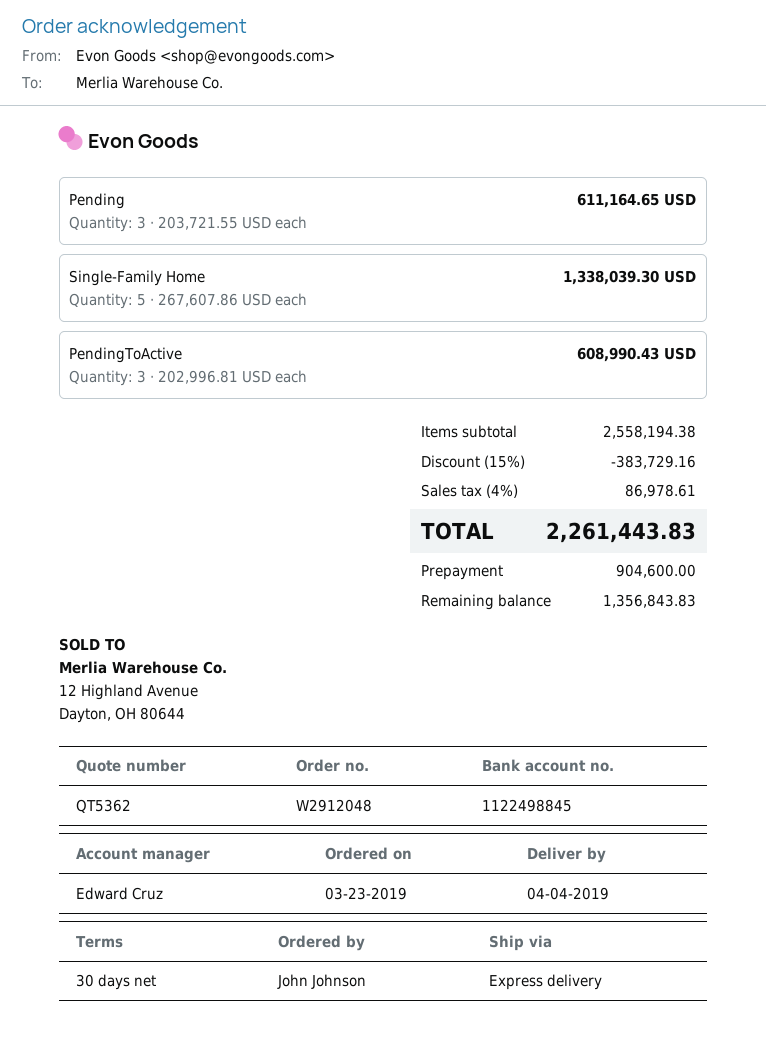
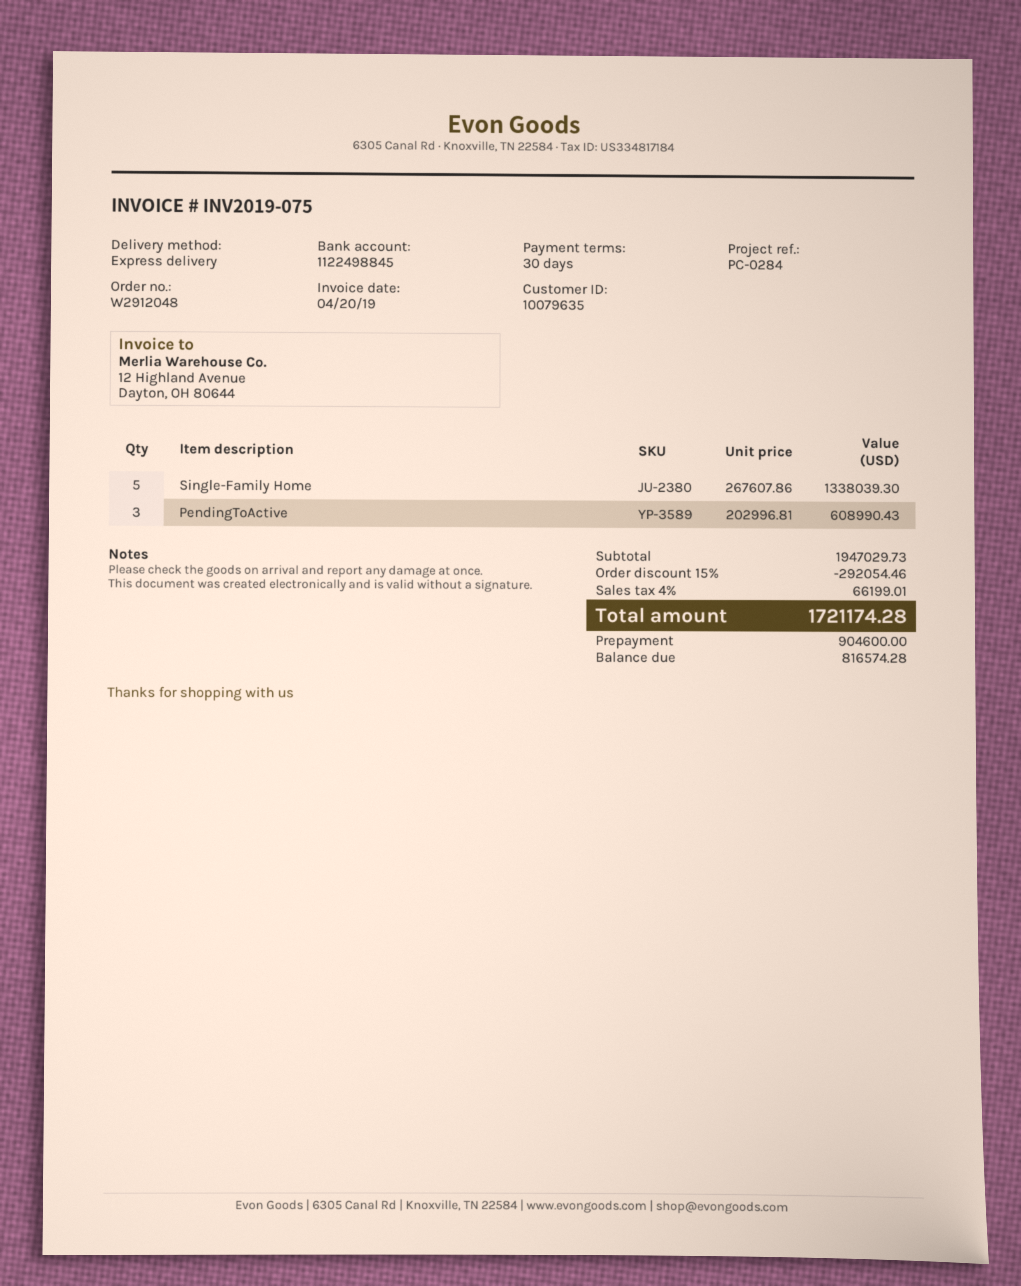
Pending: 3 x 203721.55 = 611164.65 -> none
subtotal: 2558194.38 -> 1947029.73
discount: 15% = 383729.16 -> 15% = 292054.46
tax: 4% = 86978.61 -> 4% = 66199.01
total: 2261443.83 -> 1721174.28
balance: 1356843.83 -> 816574.28

